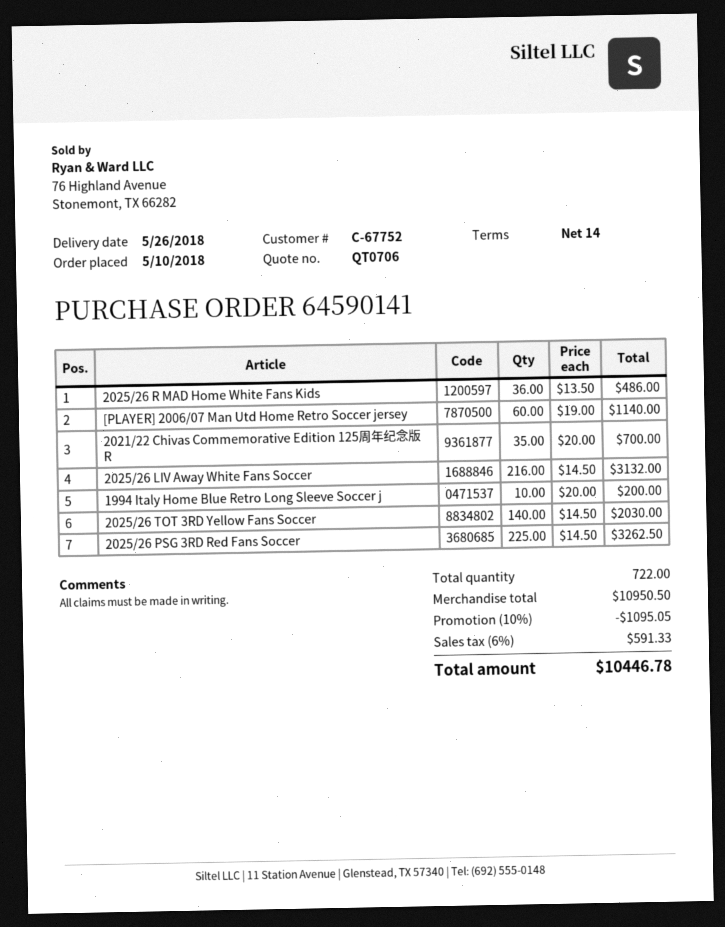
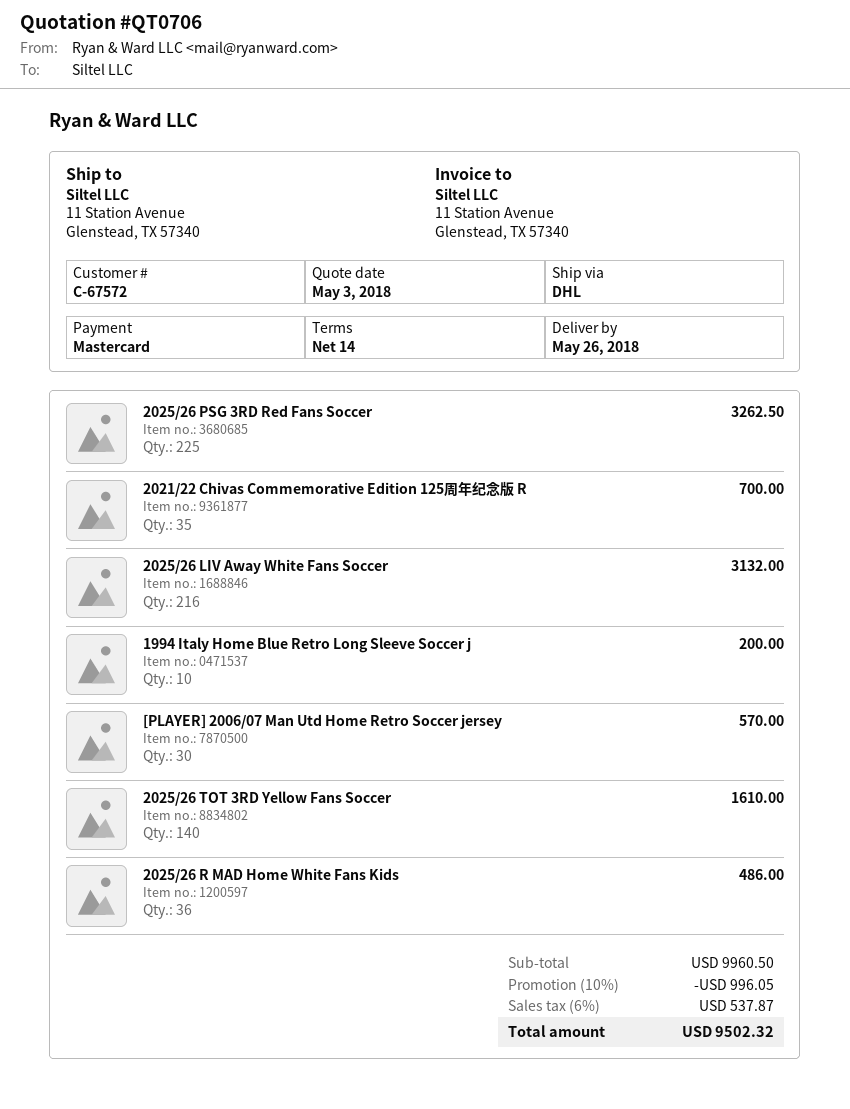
customer number: C-67752 -> C-67572
[PLAYER] 2006/07 Man Utd Home Retro Soccer jersey: 60 for 1140.00 -> 30 for 570.00
2025/26 TOT 3RD Yellow Fans Soccer: 140 for 2030.00 -> 140 for 1610.00
subtotal: 10950.50 -> 9960.50
discount: 10% = 1095.05 -> 10% = 996.05
tax: 6% = 591.33 -> 6% = 537.87
total: 10446.78 -> 9502.32

